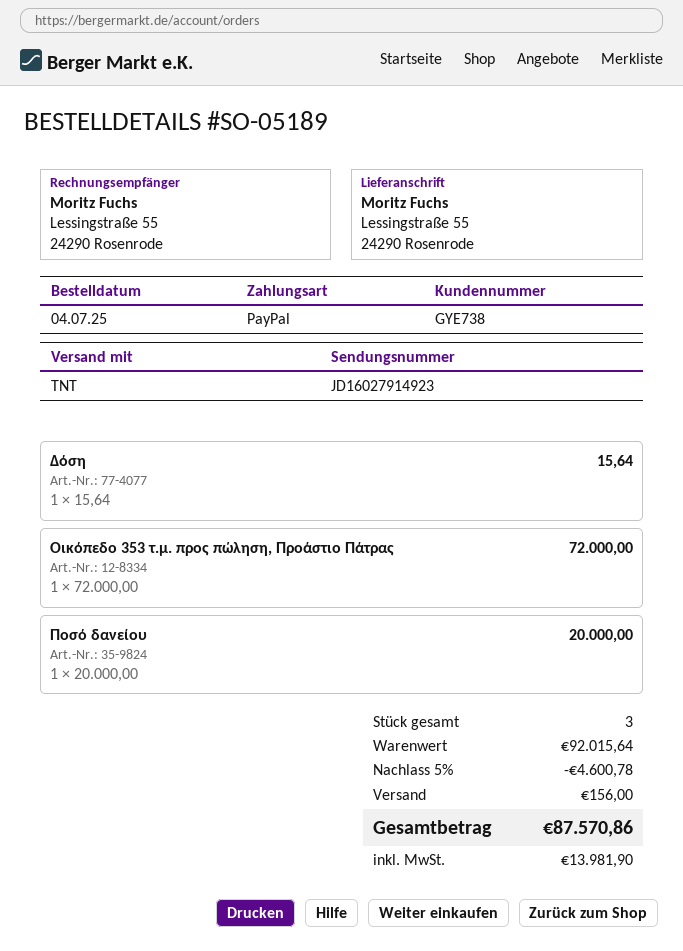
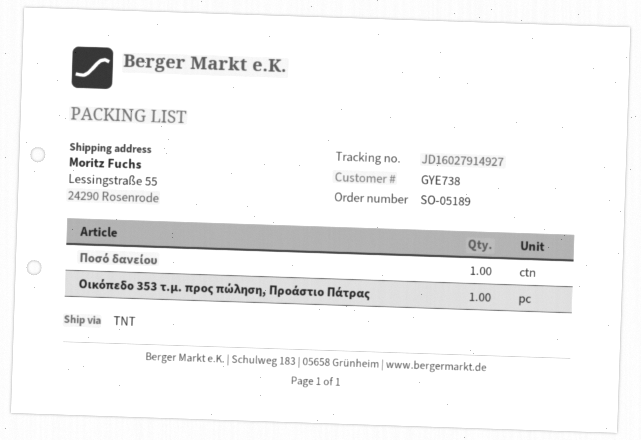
tracking number: JD16027914923 -> JD16027914927
Δόση: 1 -> none

